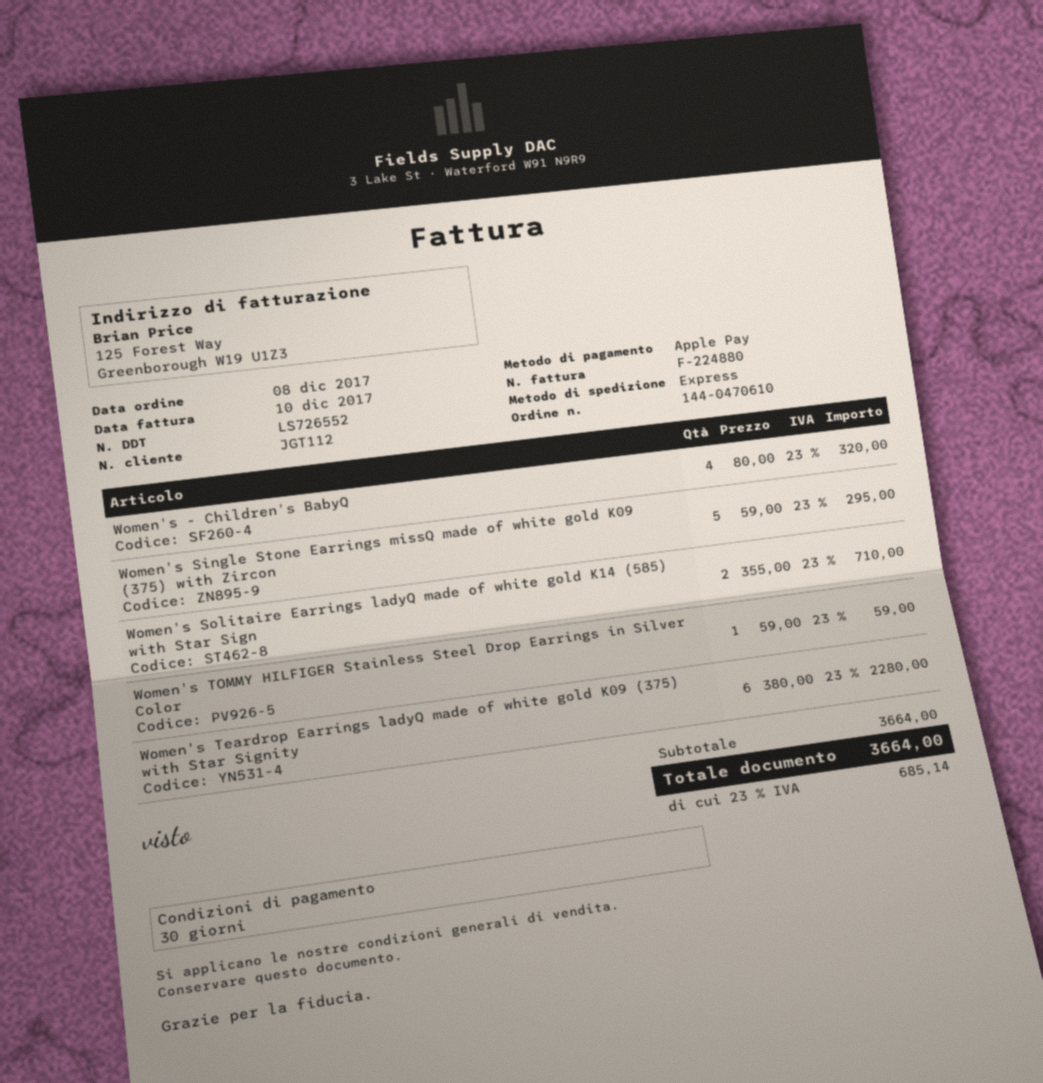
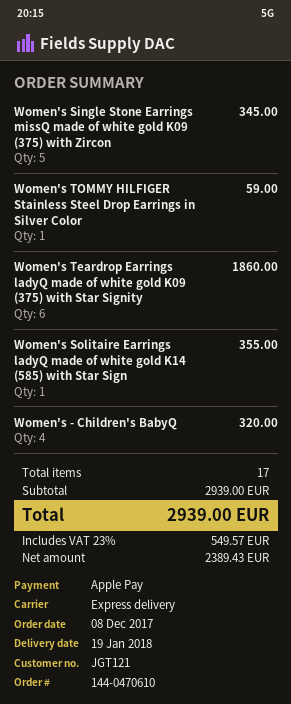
customer number: JGT112 -> JGT121
Women's Single Stone Earrings missQ made of white gold K09 (375) with Zircon: 5 for 295.00 -> 5 for 345.00
Women's Solitaire Earrings ladyQ made of white gold K14 (585) with Star Sign: 2 for 710.00 -> 1 for 355.00
Women's Teardrop Earrings ladyQ made of white gold K09 (375) with Star Signity: 6 for 2280.00 -> 6 for 1860.00
subtotal: 3664.00 -> 2939.00
tax: 23% = 685.14 -> 23% = 549.57
total: 3664.00 -> 2939.00

